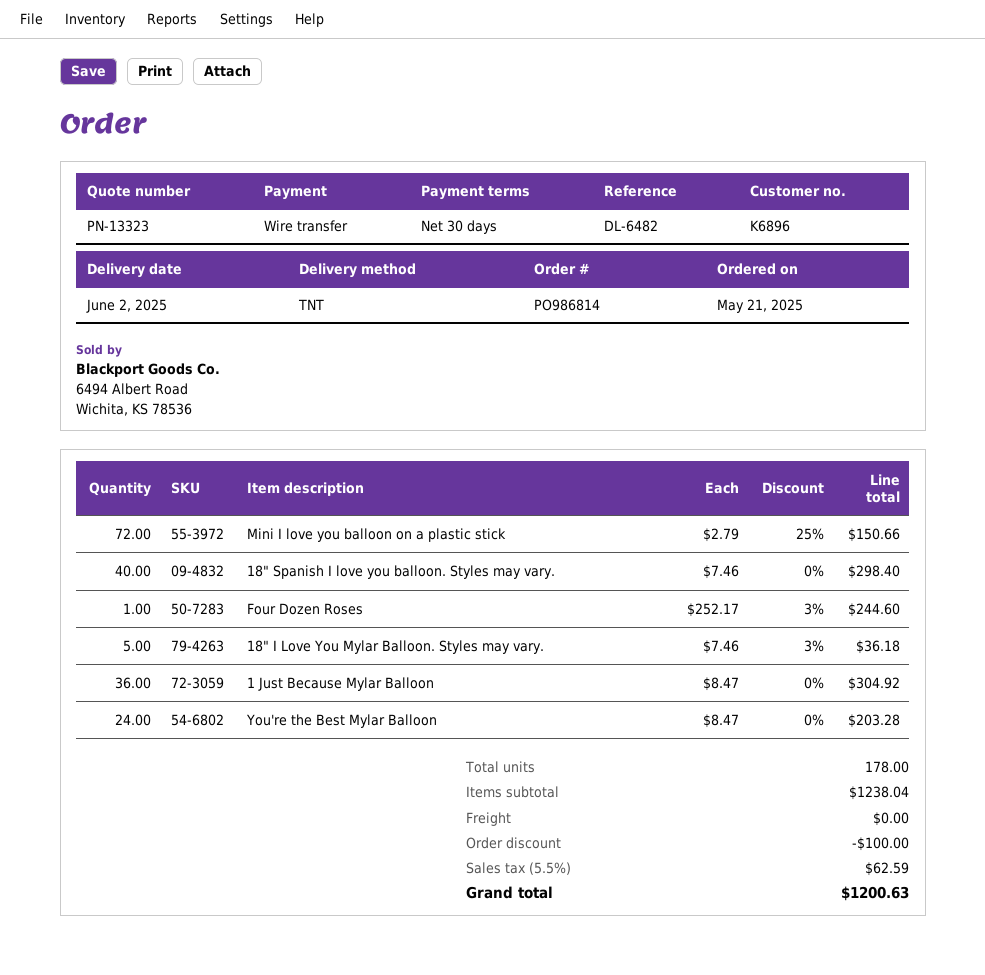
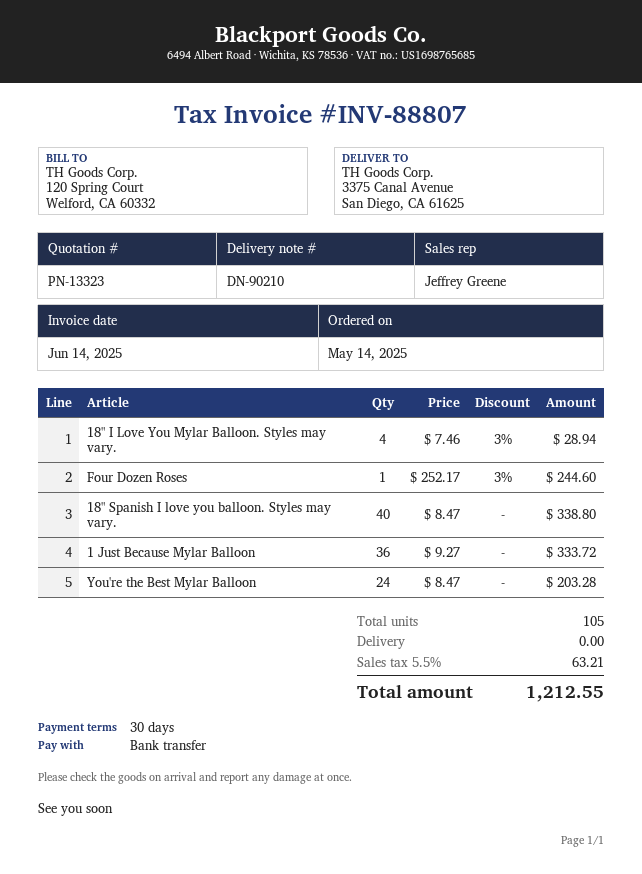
order date: 2025-05-21 -> 2025-05-14
Mini I love you balloon on a plastic stick: 72 x 2.79 - 25% = 150.66 -> none
18" Spanish I love you balloon. Styles may vary.: 40 x 7.46 = 298.40 -> 40 x 8.47 = 338.80
18" I Love You Mylar Balloon. Styles may vary.: 5 x 7.46 - 3% = 36.18 -> 4 x 7.46 - 3% = 28.94
1 Just Because Mylar Balloon: 36 x 8.47 = 304.92 -> 36 x 9.27 = 333.72
total quantity: 178 -> 105
discount: 100.00 -> none
tax: 5.5% = 62.59 -> 5.5% = 63.21
total: 1200.63 -> 1212.55

